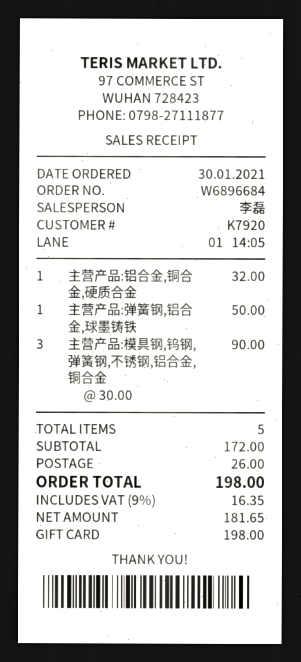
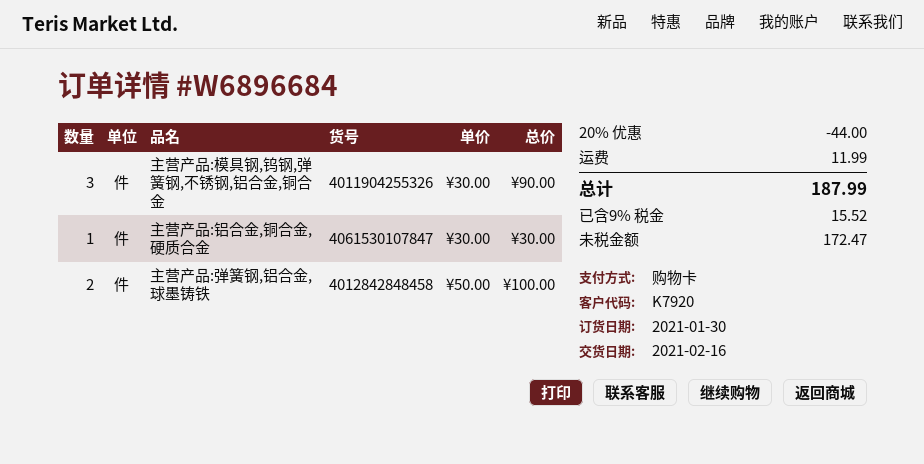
主营产品:铝合金,铜合金,硬质合金: 1 x 32.00 = 32.00 -> 1 x 30.00 = 30.00
主营产品:弹簧钢,铝合金,球墨铸铁: 1 x 50.00 = 50.00 -> 2 x 50.00 = 100.00
discount: none -> 20% = 44.00
shipping: 26.00 -> 11.99
net: 181.65 -> 172.47
tax: 9% = 16.35 -> 9% = 15.52
total: 198.00 -> 187.99

